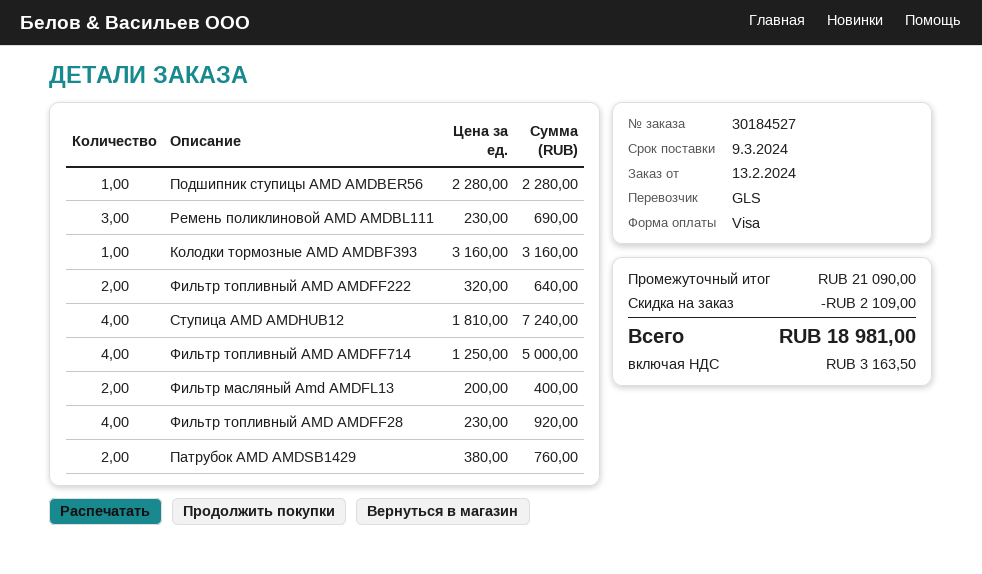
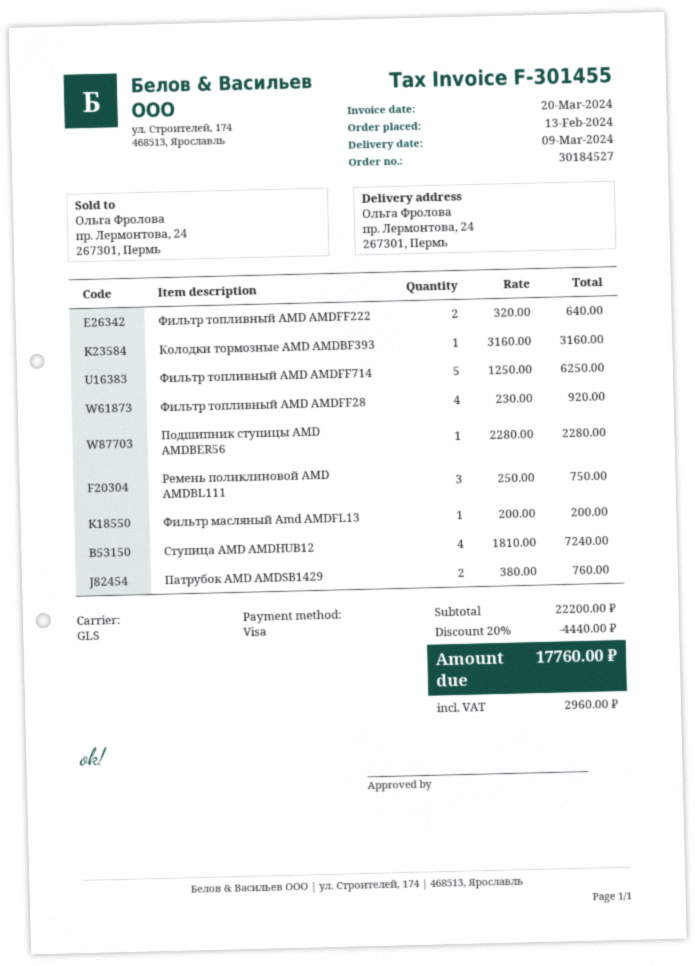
Ремень поликлиновой AMD AMDBL111: 3 x 230.00 = 690.00 -> 3 x 250.00 = 750.00
Фильтр топливный AMD AMDFF714: 4 x 1250.00 = 5000.00 -> 5 x 1250.00 = 6250.00
Фильтр масляный Amd AMDFL13: 2 x 200.00 = 400.00 -> 1 x 200.00 = 200.00
subtotal: 21090.00 -> 22200.00
discount: 2109.00 -> 4440.00
tax: 3163.50 -> 2960.00
total: 18981.00 -> 17760.00

